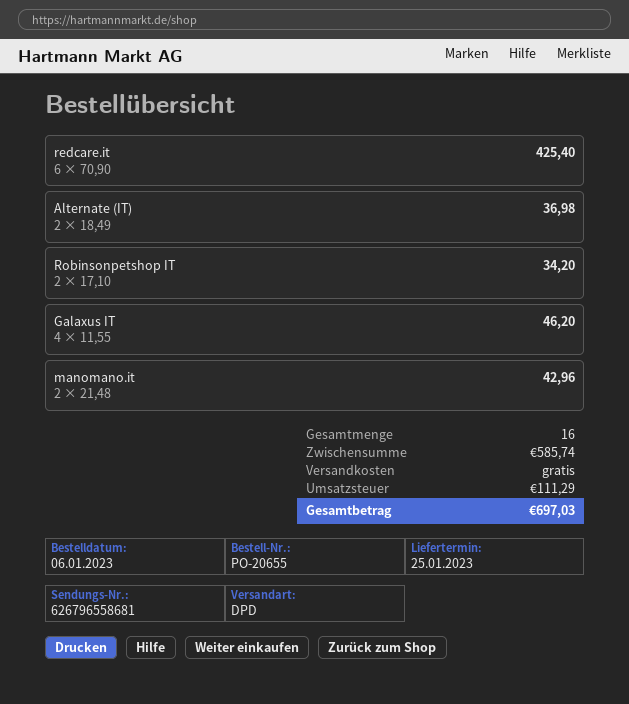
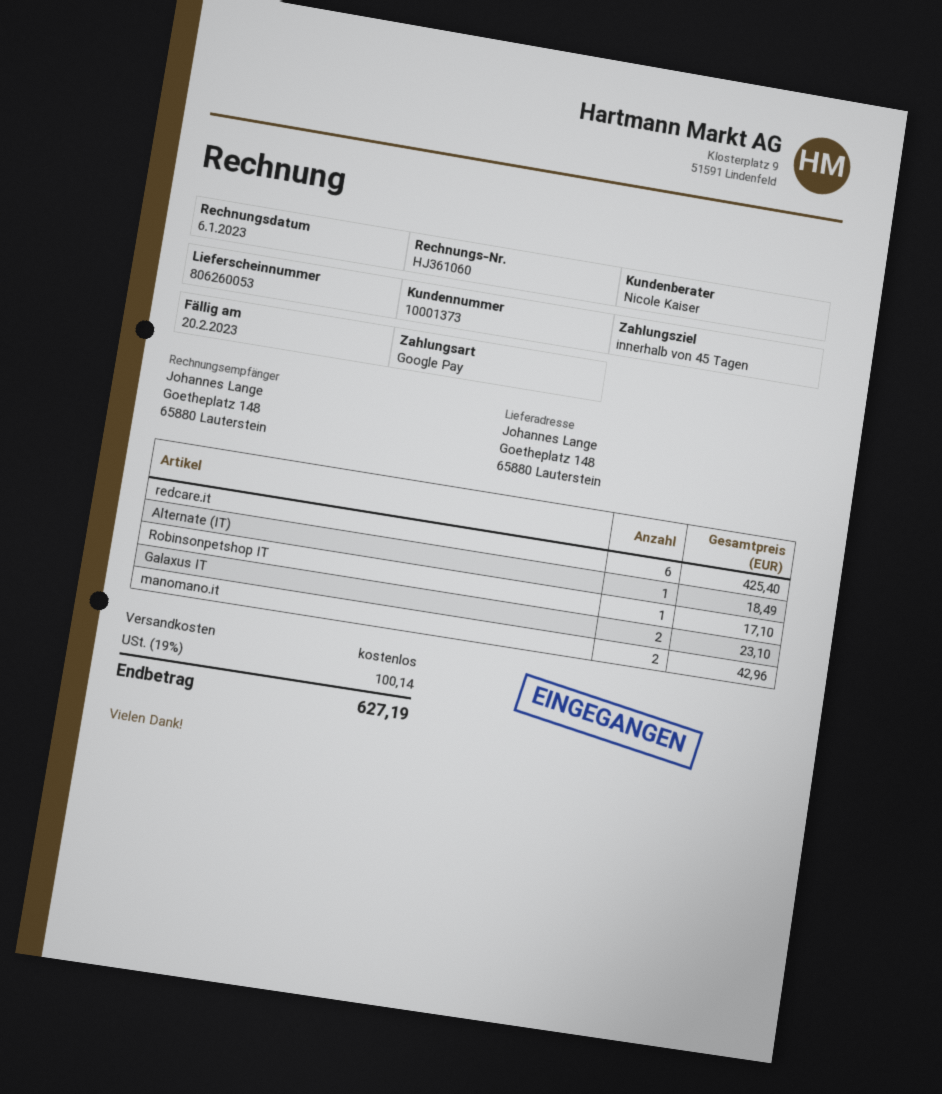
Alternate (IT): 2 for 36.98 -> 1 for 18.49
Robinsonpetshop IT: 2 for 34.20 -> 1 for 17.10
Galaxus IT: 4 for 46.20 -> 2 for 23.10
tax: 111.29 -> 100.14
total: 697.03 -> 627.19

